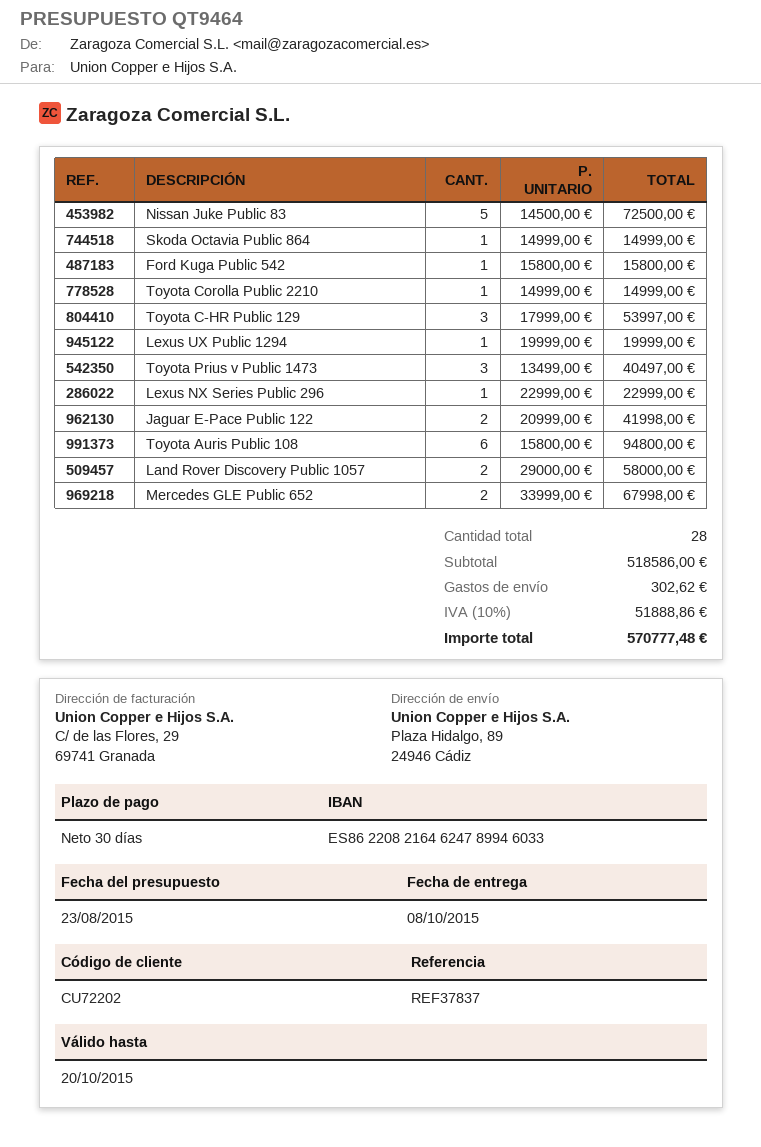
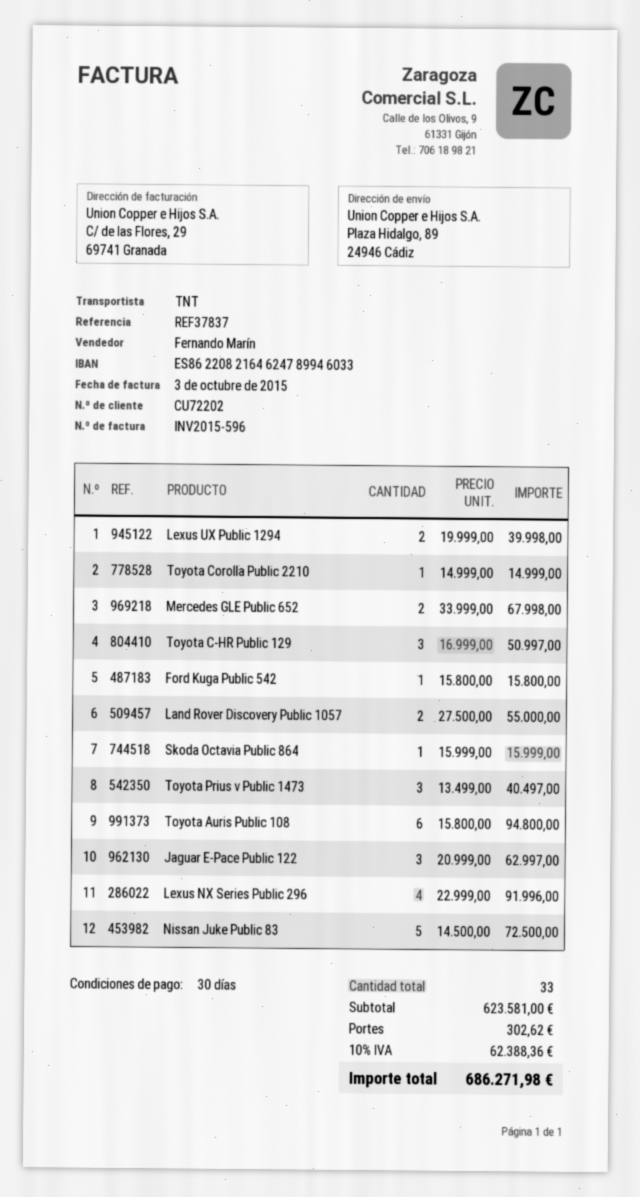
Skoda Octavia Public 864: 1 x 14999.00 = 14999.00 -> 1 x 15999.00 = 15999.00
Toyota C-HR Public 129: 3 x 17999.00 = 53997.00 -> 3 x 16999.00 = 50997.00
Lexus UX Public 1294: 1 x 19999.00 = 19999.00 -> 2 x 19999.00 = 39998.00
Lexus NX Series Public 296: 1 x 22999.00 = 22999.00 -> 4 x 22999.00 = 91996.00
Jaguar E-Pace Public 122: 2 x 20999.00 = 41998.00 -> 3 x 20999.00 = 62997.00
Land Rover Discovery Public 1057: 2 x 29000.00 = 58000.00 -> 2 x 27500.00 = 55000.00
total quantity: 28 -> 33
subtotal: 518586.00 -> 623581.00
tax: 10% = 51888.86 -> 10% = 62388.36
total: 570777.48 -> 686271.98

